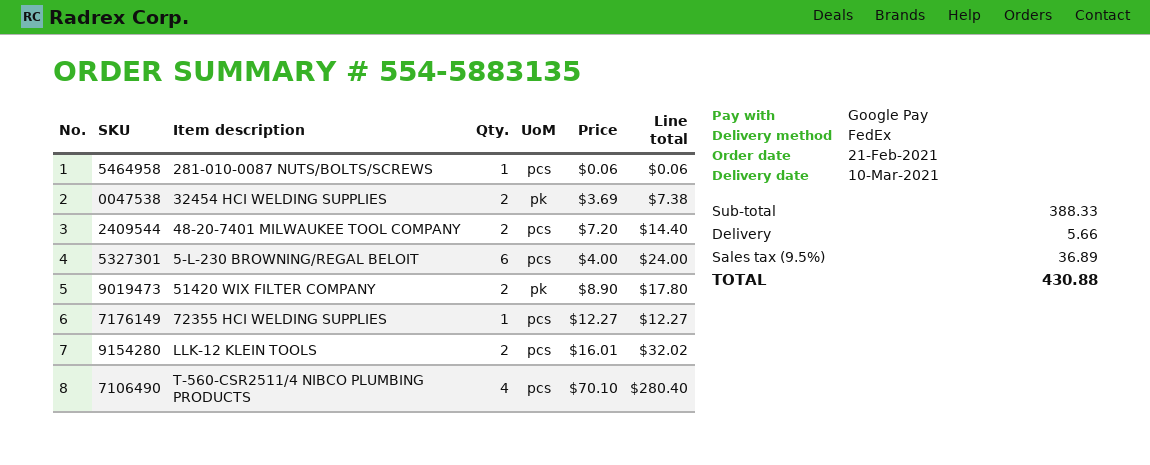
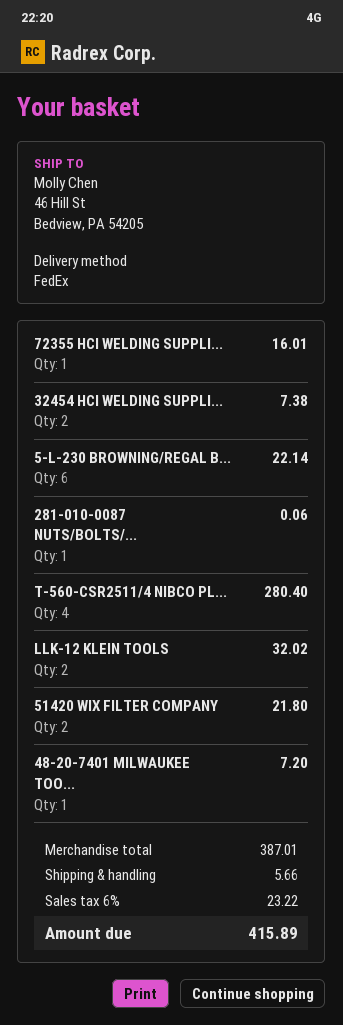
48-20-7401 MILWAUKEE TOOL COMPANY: 2 for 14.40 -> 1 for 7.20
5-L-230 BROWNING/REGAL BELOIT: 6 for 24.00 -> 6 for 22.14
51420 WIX FILTER COMPANY: 2 for 17.80 -> 2 for 21.80
72355 HCI WELDING SUPPLIES: 1 for 12.27 -> 1 for 16.01
subtotal: 388.33 -> 387.01
tax: 9.5% = 36.89 -> 6% = 23.22
total: 430.88 -> 415.89

